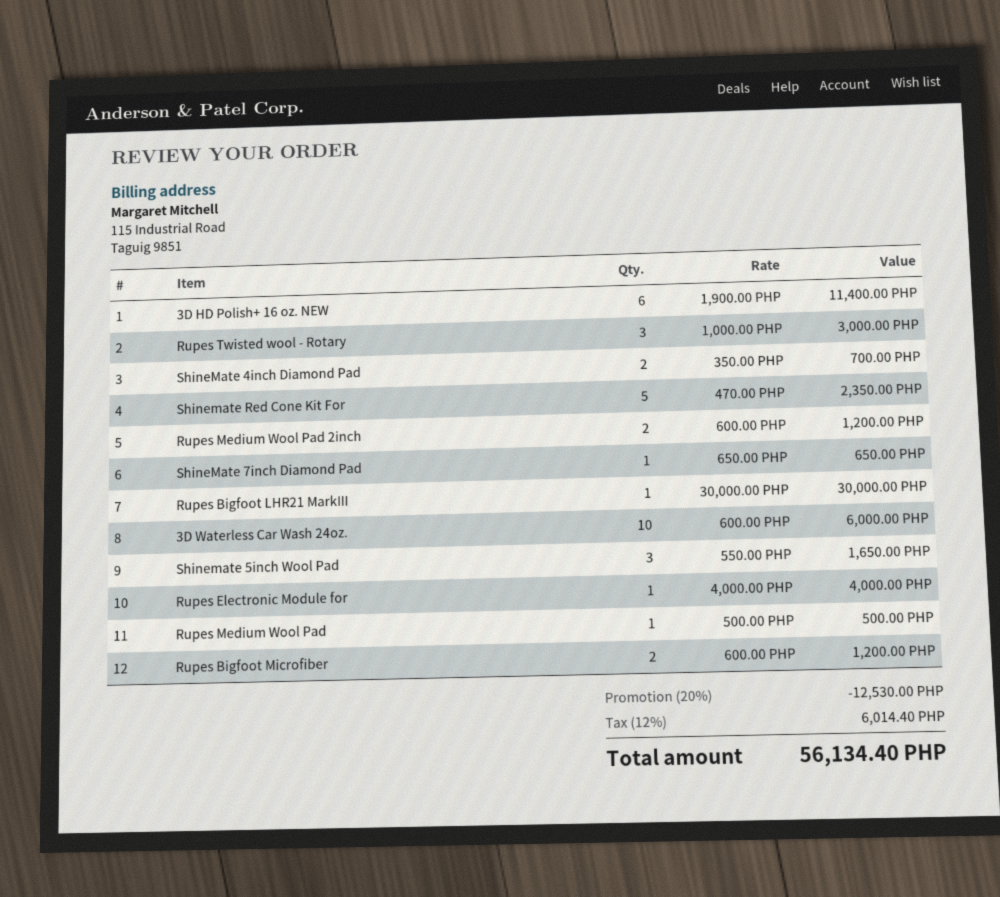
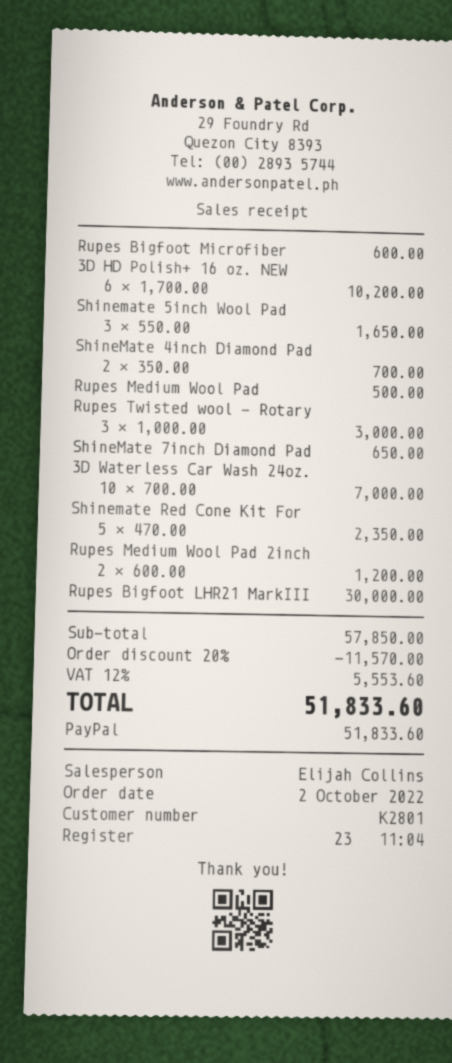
3D HD Polish+ 16 oz. NEW: 6 x 1900.00 = 11400.00 -> 6 x 1700.00 = 10200.00
3D Waterless Car Wash 24oz.: 10 x 600.00 = 6000.00 -> 10 x 700.00 = 7000.00
Rupes Electronic Module for: 1 x 4000.00 = 4000.00 -> none
Rupes Bigfoot Microfiber: 2 x 600.00 = 1200.00 -> 1 x 600.00 = 600.00
discount: 20% = 12530.00 -> 20% = 11570.00
tax: 12% = 6014.40 -> 12% = 5553.60
total: 56134.40 -> 51833.60

